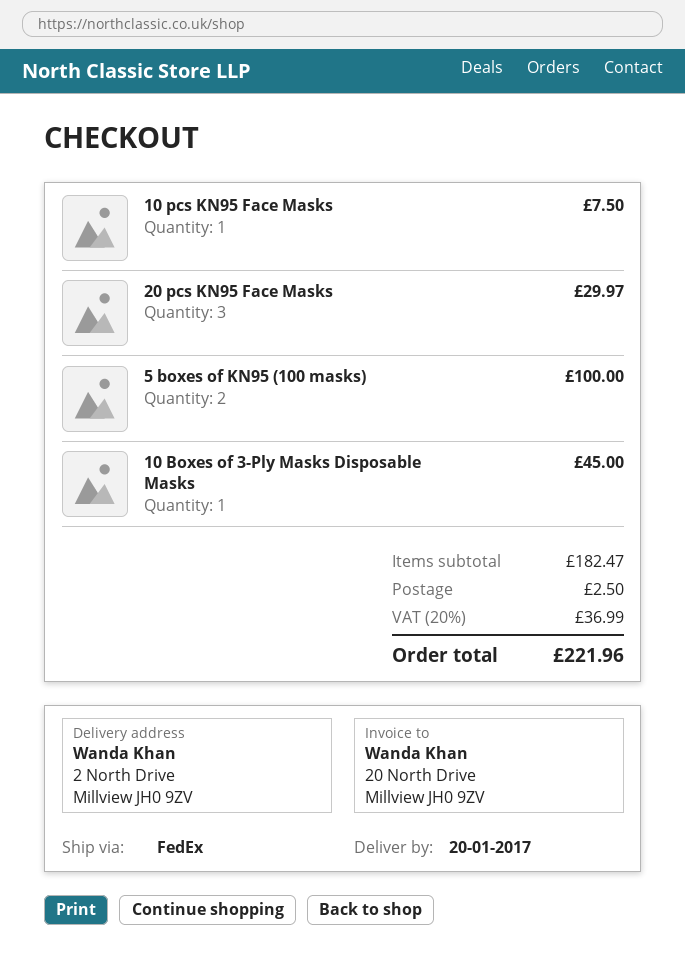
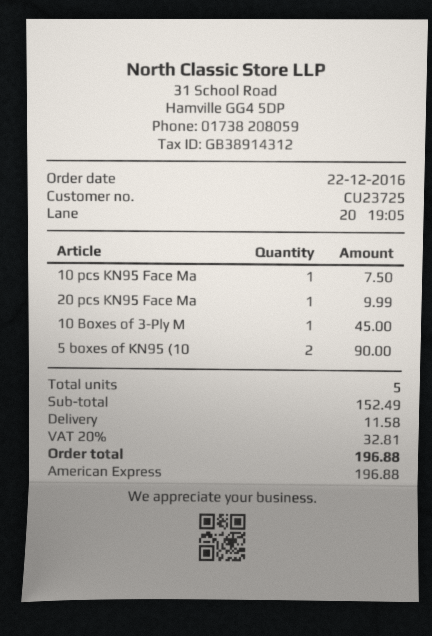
20 pcs KN95 Face Masks: 3 for 29.97 -> 1 for 9.99
5 boxes of KN95 (100 masks): 2 for 100.00 -> 2 for 90.00
subtotal: 182.47 -> 152.49
shipping: 2.50 -> 11.58
tax: 20% = 36.99 -> 20% = 32.81
total: 221.96 -> 196.88

